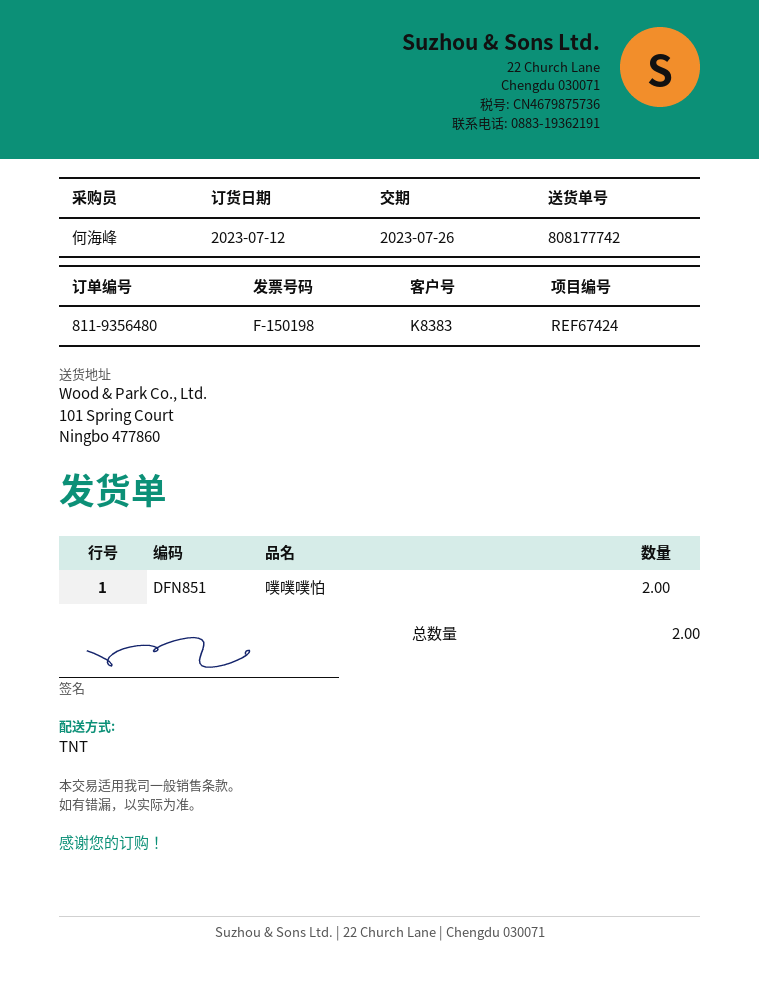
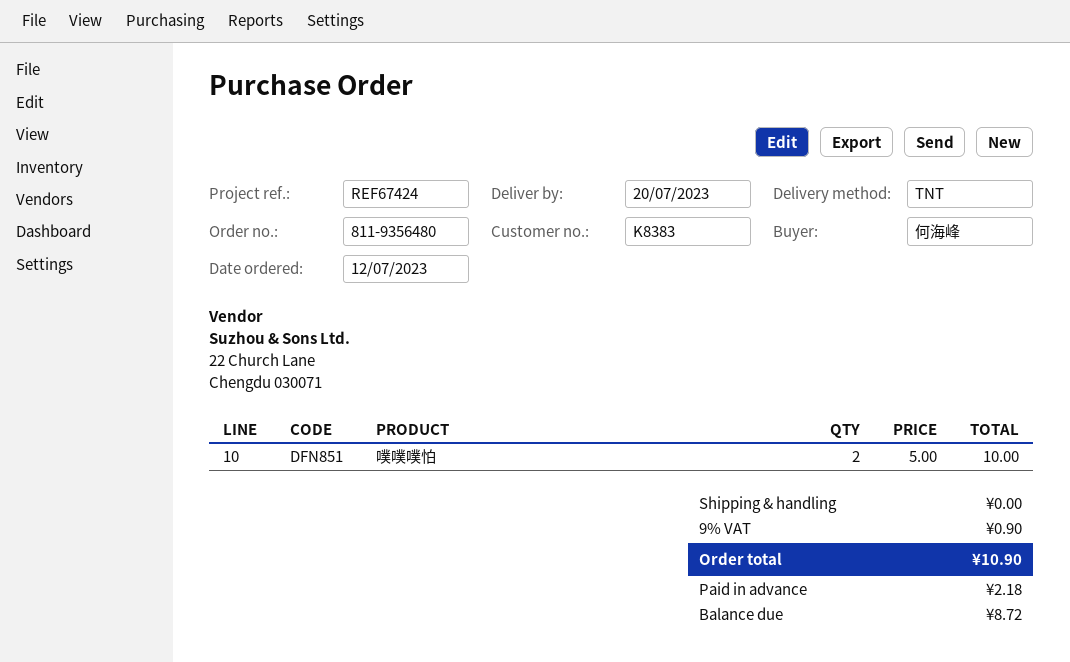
delivery date: 2023-07-26 -> 2023-07-20

